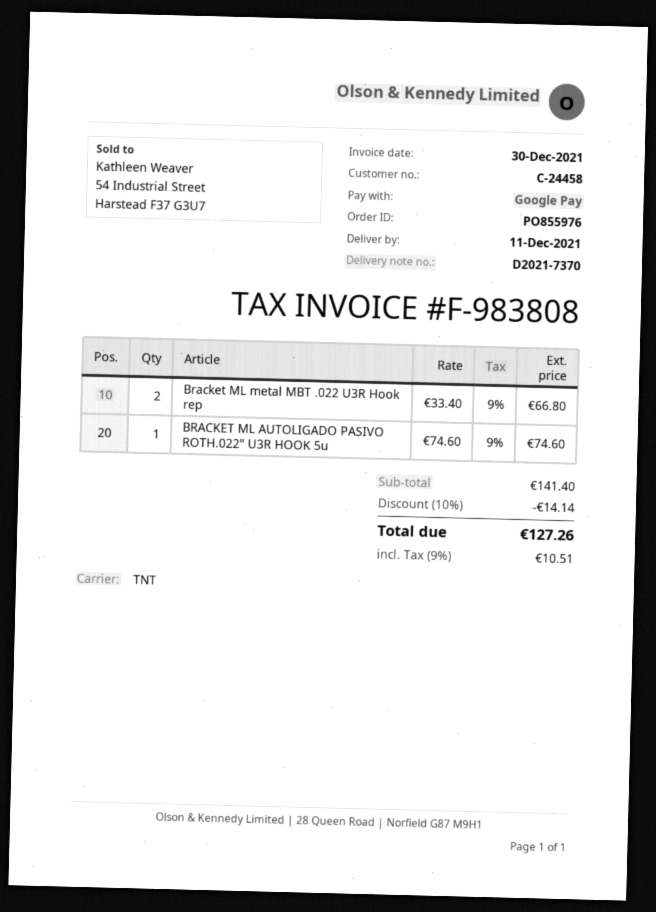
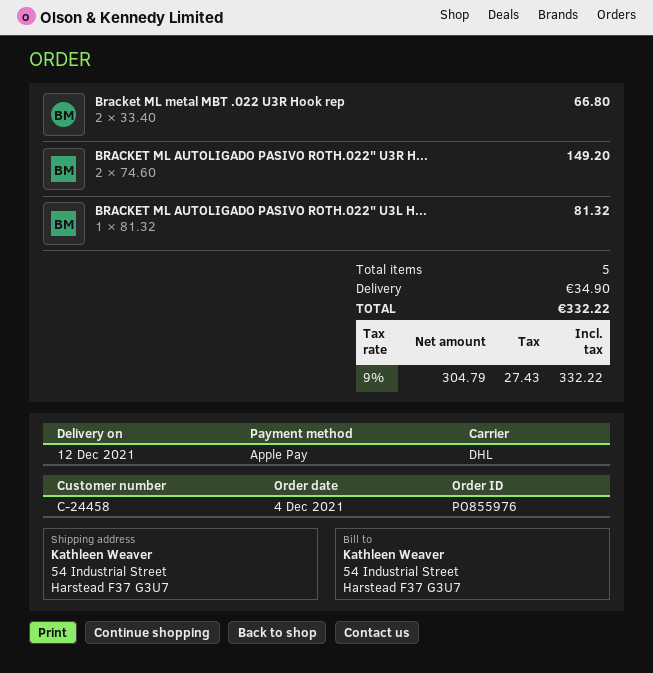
delivery date: 2021-12-11 -> 2021-12-12
payment method: Google Pay -> Apple Pay
shipping method: TNT -> DHL
BRACKET ML AUTOLIGADO PASIVO ROTH.022" U3R HOOK 5u: 1 x 74.60 = 74.60 -> 2 x 74.60 = 149.20
BRACKET ML AUTOLIGADO PASIVO ROTH.022" U3L H...: none -> 1 x 81.32 = 81.32
discount: 10% = 14.14 -> none
shipping: none -> 34.90
tax: 9% = 10.51 -> 9% = 27.43
total: 127.26 -> 332.22

